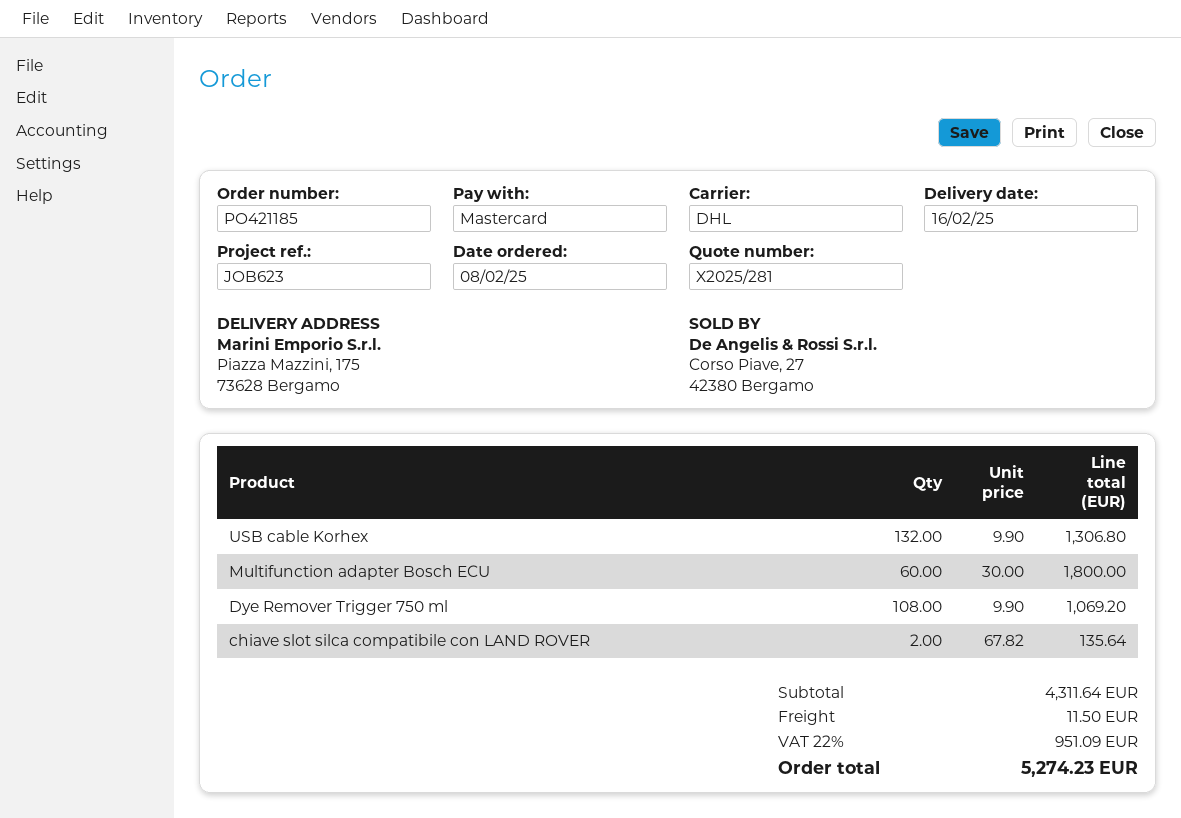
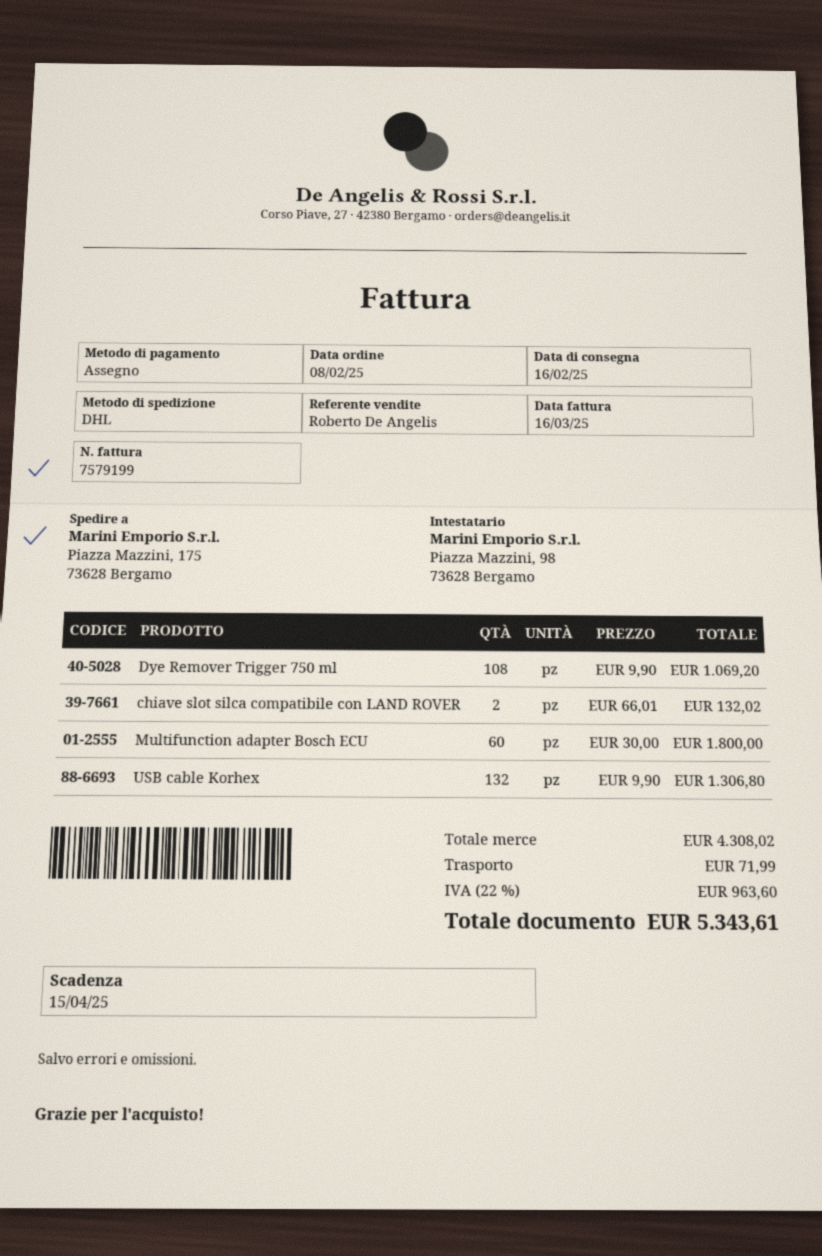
payment method: Mastercard -> cheque
chiave slot silca compatibile con LAND ROVER: 2 x 67.82 = 135.64 -> 2 x 66.01 = 132.02
subtotal: 4311.64 -> 4308.02
shipping: 11.50 -> 71.99
tax: 22% = 951.09 -> 22% = 963.60
total: 5274.23 -> 5343.61

